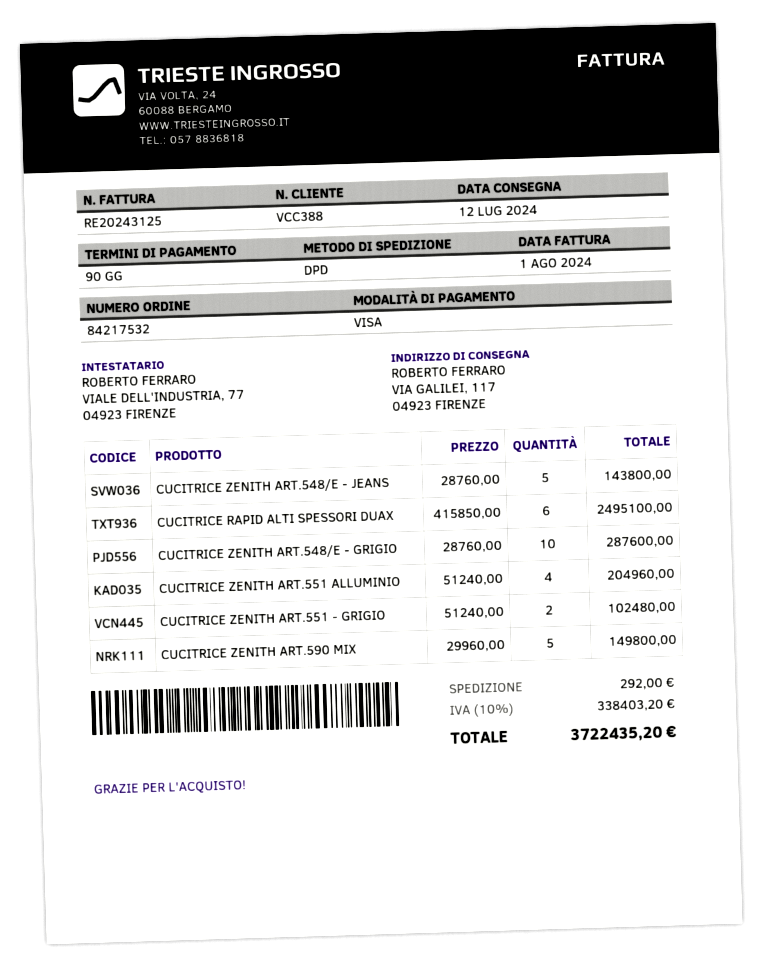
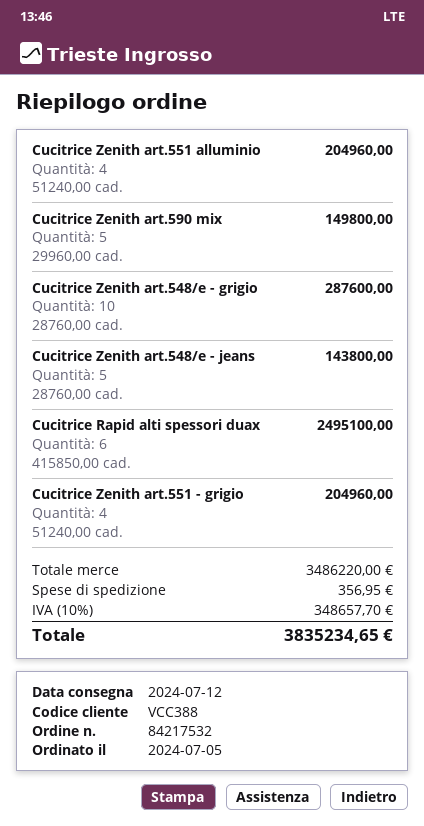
CUCITRICE ZENITH ART.551 - GRIGIO: 2 x 51240.00 = 102480.00 -> 4 x 51240.00 = 204960.00
shipping: 292.00 -> 356.95
tax: 10% = 338403.20 -> 10% = 348657.70
total: 3722435.20 -> 3835234.65

